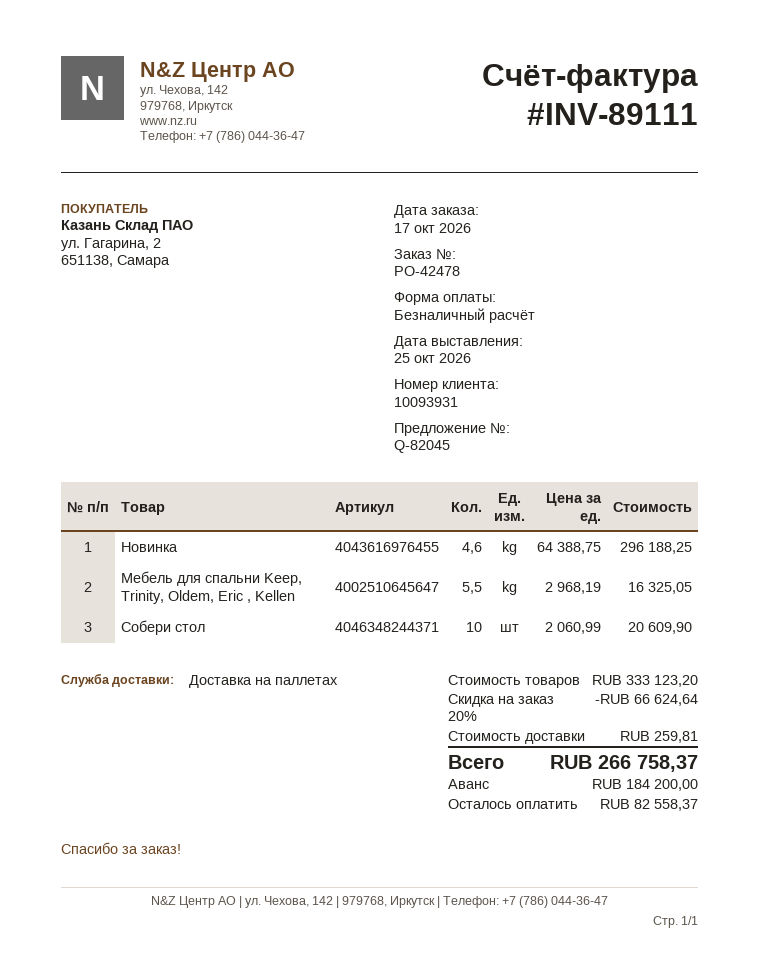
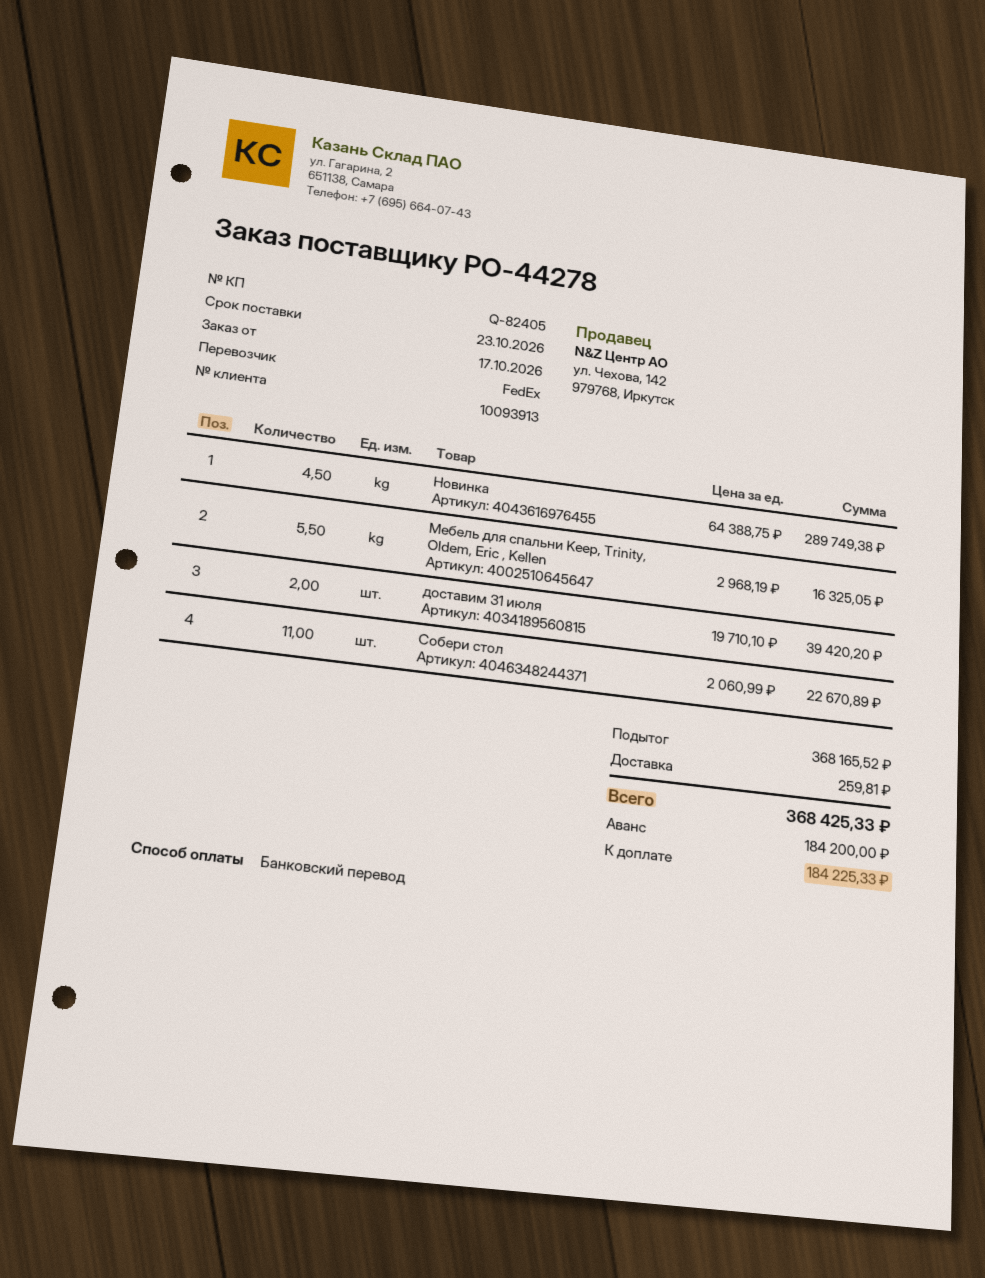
quote number: Q-82045 -> Q-82405
order number: PO-42478 -> PO-44278
customer number: 10093931 -> 10093913
shipping method: pallet freight -> FedEx
Новинка: 4.6 x 64388.75 = 296188.25 -> 4.5 x 64388.75 = 289749.38
Собери стол: 10 x 2060.99 = 20609.90 -> 11 x 2060.99 = 22670.89
доставим 31 июля: none -> 2 x 19710.10 = 39420.20
subtotal: 333123.20 -> 368165.52
discount: 20% = 66624.64 -> none
total: 266758.37 -> 368425.33
balance: 82558.37 -> 184225.33

